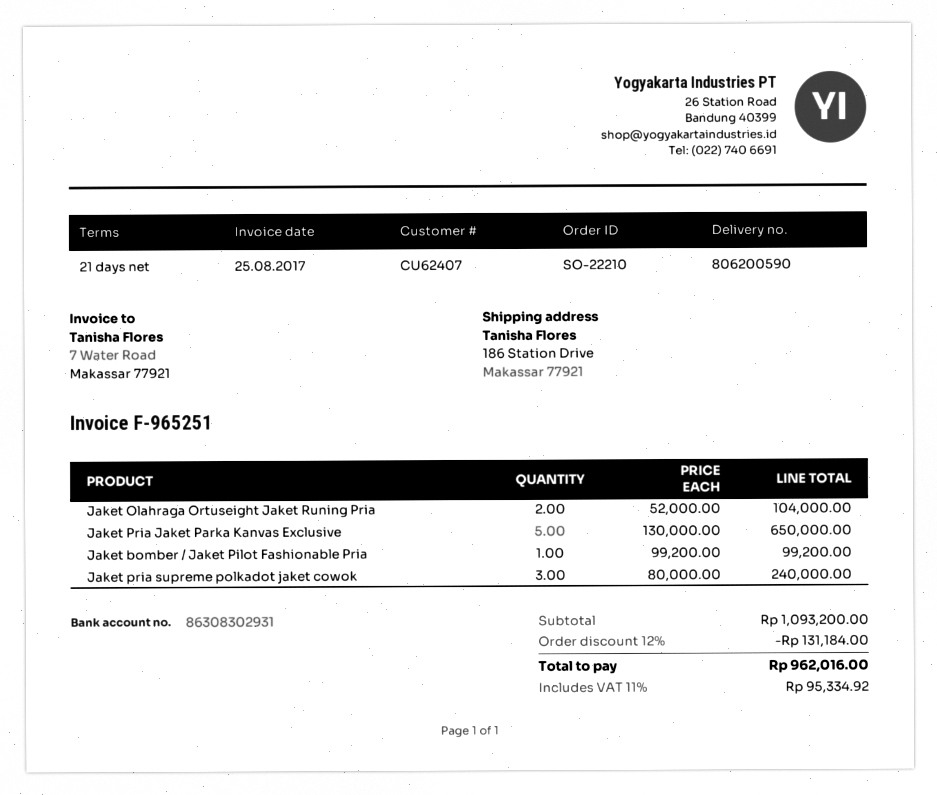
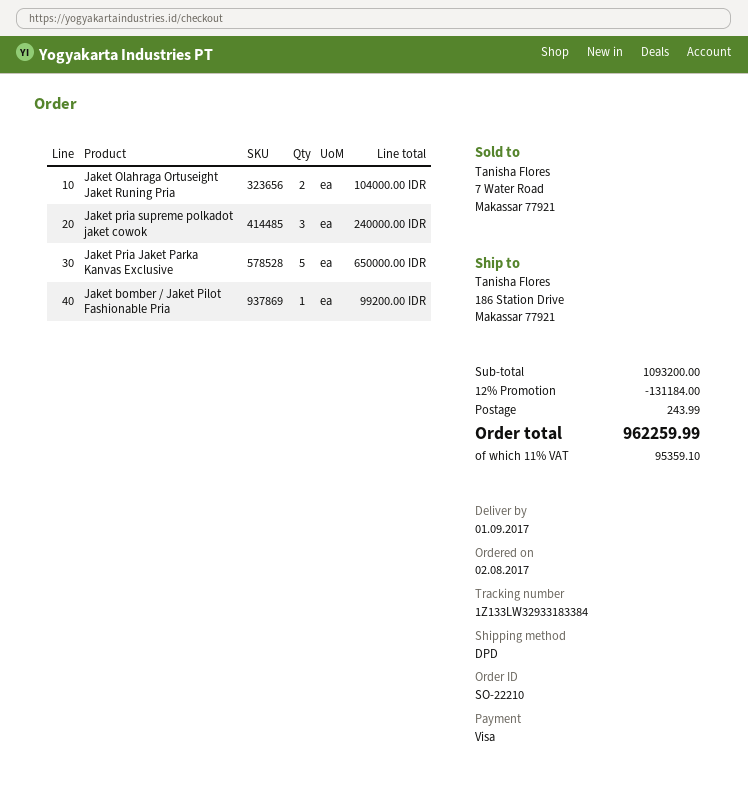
shipping: none -> 243.99
tax: 11% = 95334.92 -> 11% = 95359.10
total: 962016.00 -> 962259.99

